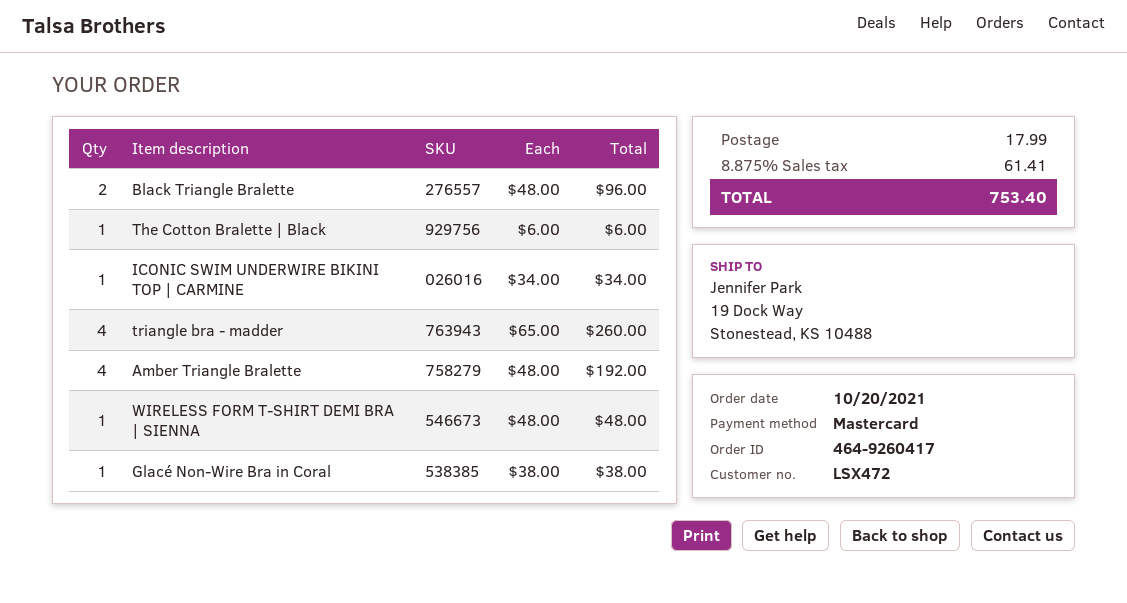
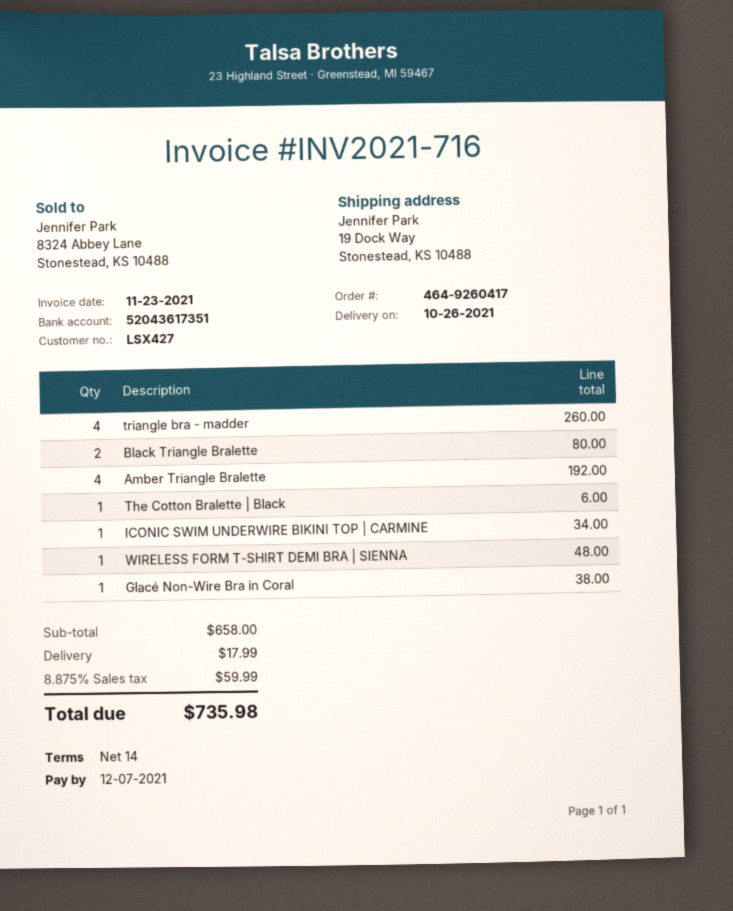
customer number: LSX472 -> LSX427
Black Triangle Bralette: 2 for 96.00 -> 2 for 80.00
tax: 8.875% = 61.41 -> 8.875% = 59.99
total: 753.40 -> 735.98

